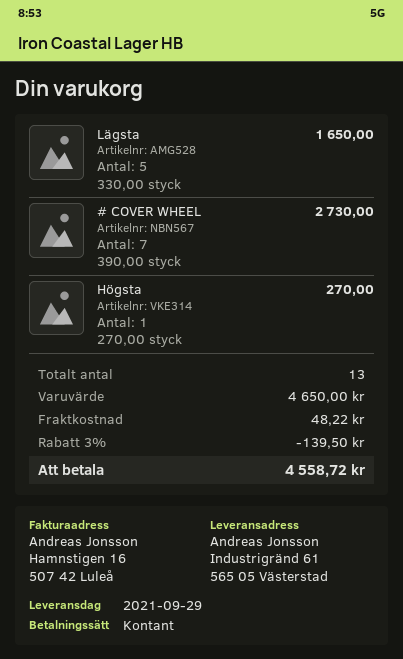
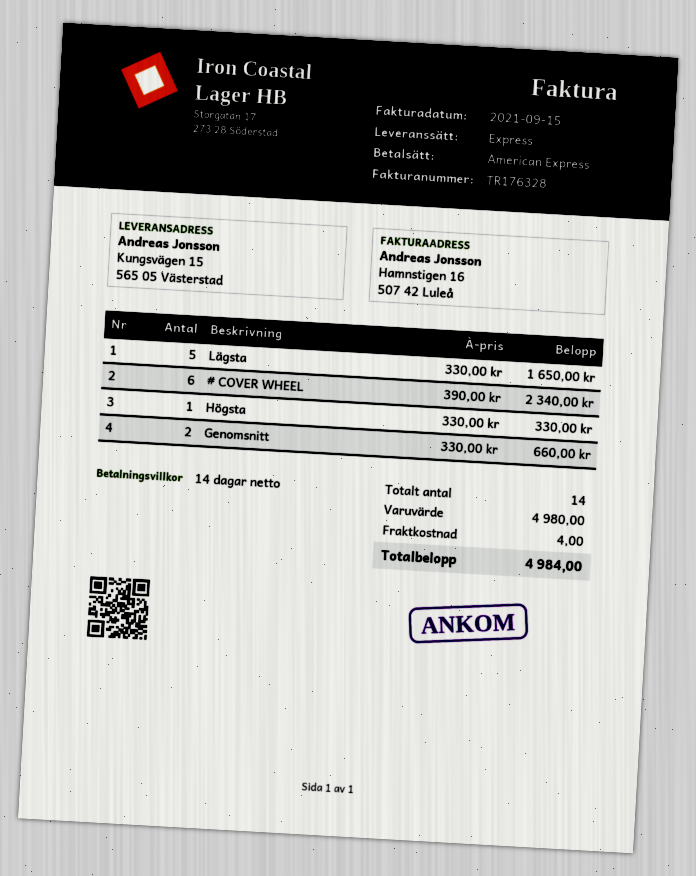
payment method: cash -> American Express
ship to: Industrigränd 61, 565 05 Västerstad -> Kungsvägen 15, 565 05 Västerstad
# COVER WHEEL: 7 x 390.00 = 2730.00 -> 6 x 390.00 = 2340.00
Högsta: 1 x 270.00 = 270.00 -> 1 x 330.00 = 330.00
Genomsnitt: none -> 2 x 330.00 = 660.00
total quantity: 13 -> 14
subtotal: 4650.00 -> 4980.00
discount: 3% = 139.50 -> none
shipping: 48.22 -> 4.00
total: 4558.72 -> 4984.00

